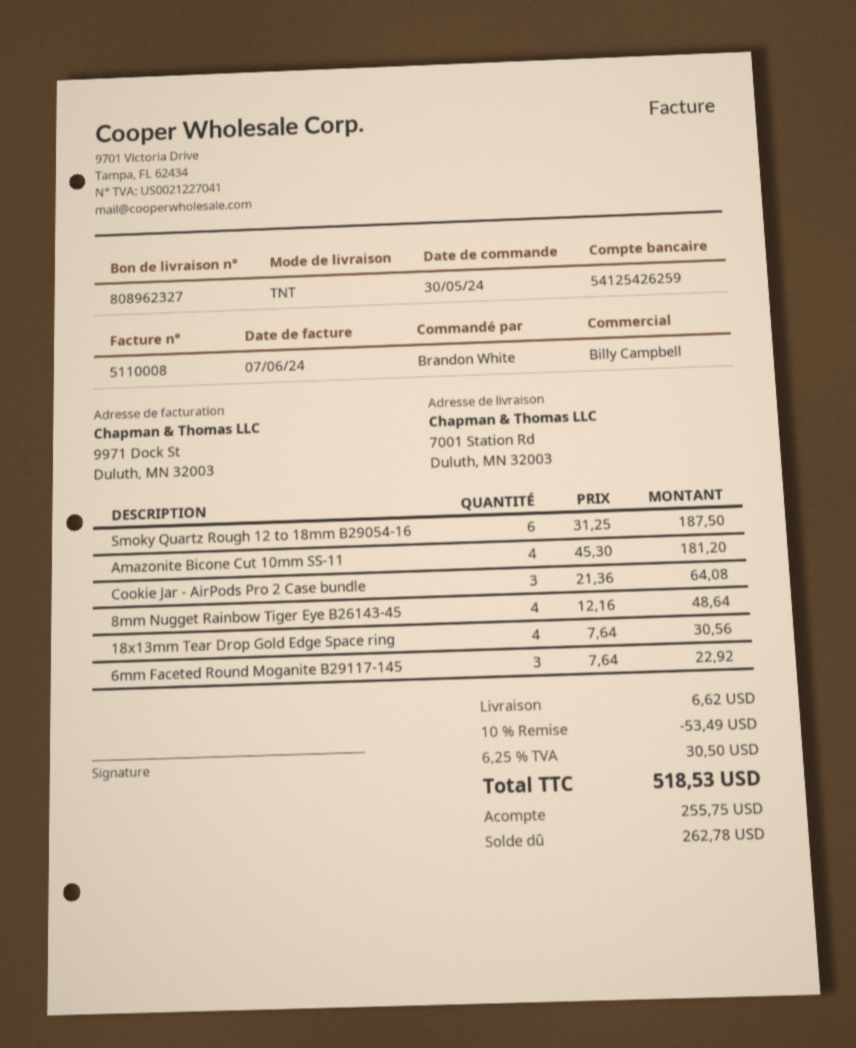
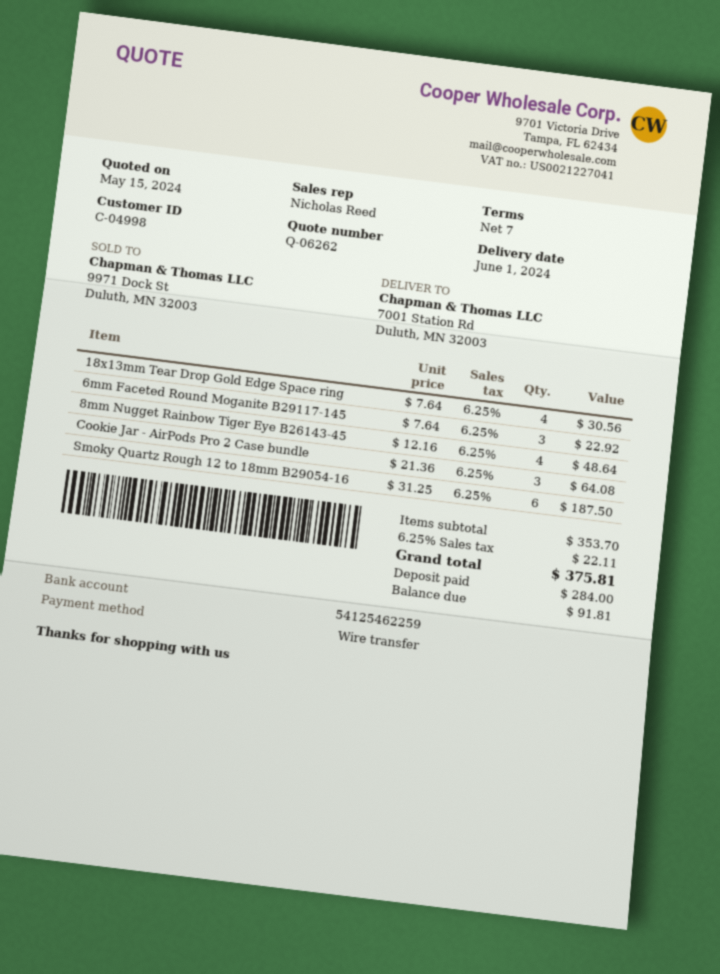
sales rep: Billy Campbell -> Nicholas Reed
bank account: 54125426259 -> 54125462259
Amazonite Bicone Cut 10mm SS-11: 4 x 45.30 = 181.20 -> none
discount: 10% = 53.49 -> none
shipping: 6.62 -> none
tax: 6.25% = 30.50 -> 6.25% = 22.11
total: 518.53 -> 375.81
deposit: 255.75 -> 284.00
balance: 262.78 -> 91.81

